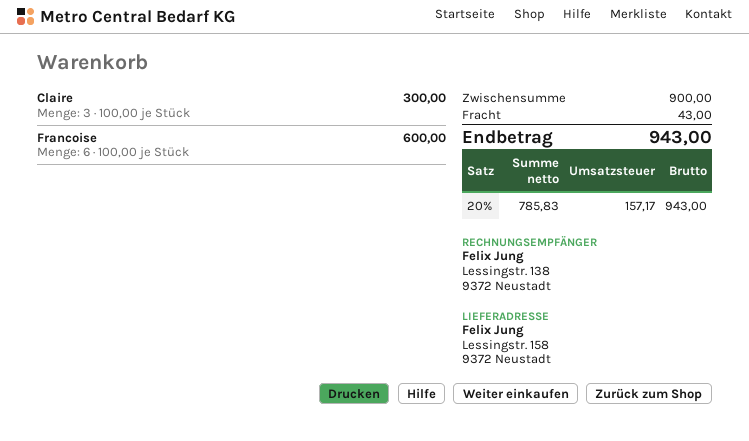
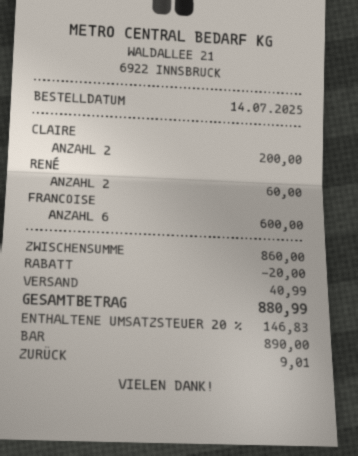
Claire: 3 for 300.00 -> 2 for 200.00
RENÉ: none -> 2 for 60.00
subtotal: 900.00 -> 860.00
discount: none -> 20.00
shipping: 43.00 -> 40.99
tax: 20% = 157.17 -> 20% = 146.83
total: 943.00 -> 880.99

